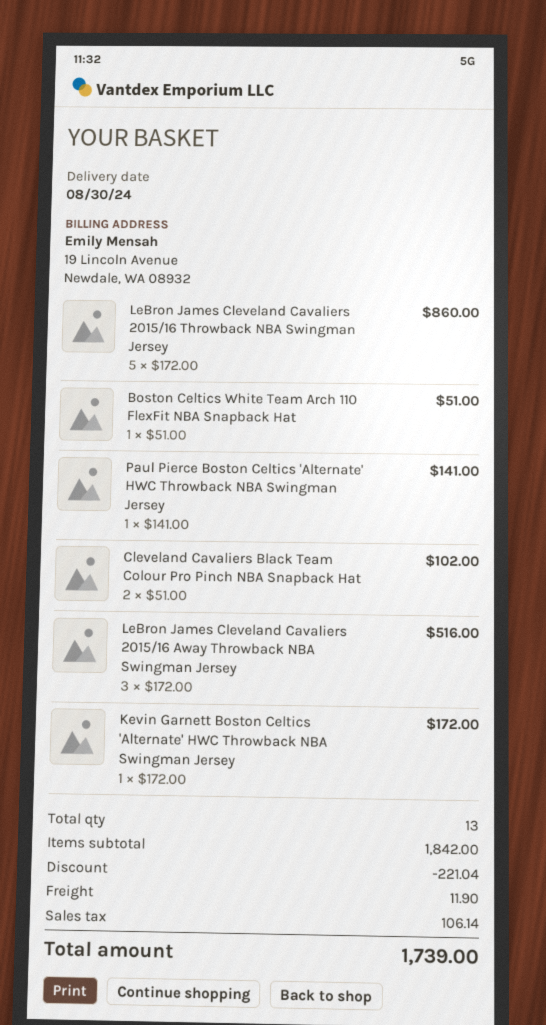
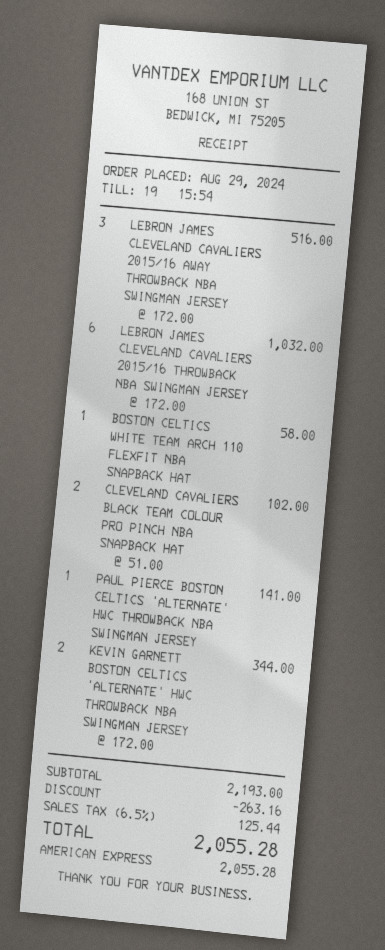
LeBron James Cleveland Cavaliers 2015/16 Throwback NBA Swingman Jersey: 5 x 172.00 = 860.00 -> 6 x 172.00 = 1032.00
Boston Celtics White Team Arch 110 FlexFit NBA Snapback Hat: 1 x 51.00 = 51.00 -> 1 x 58.00 = 58.00
Kevin Garnett Boston Celtics 'Alternate' HWC Throwback NBA Swingman Jersey: 1 x 172.00 = 172.00 -> 2 x 172.00 = 344.00
subtotal: 1842.00 -> 2193.00
discount: 221.04 -> 263.16
shipping: 11.90 -> none
tax: 106.14 -> 125.44
total: 1739.00 -> 2055.28

